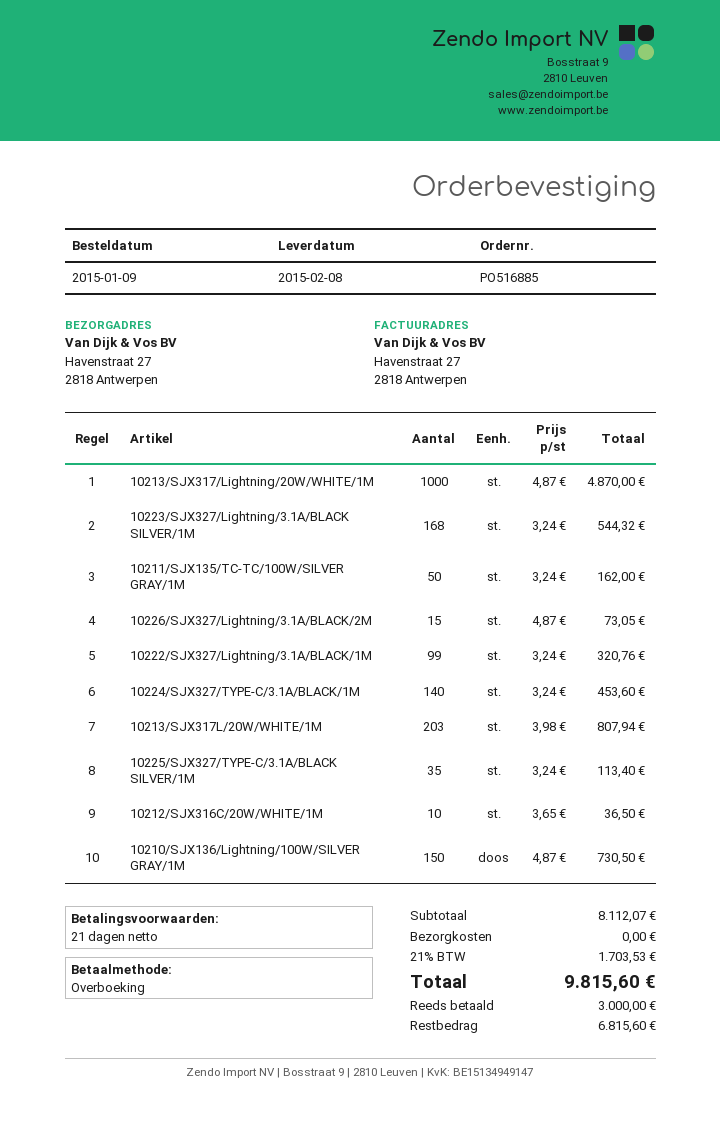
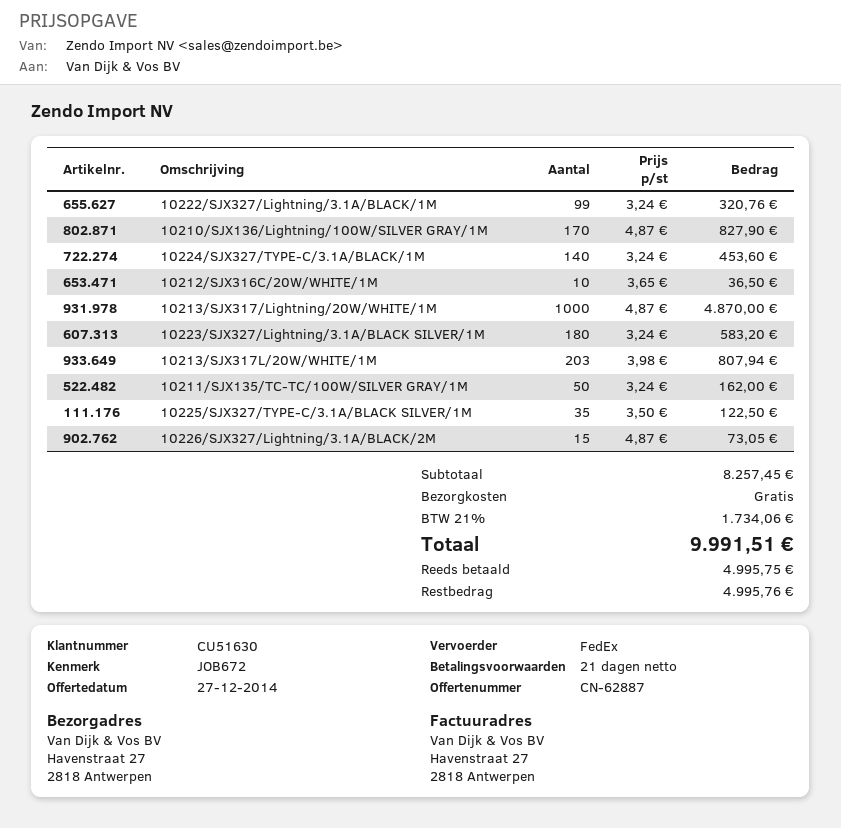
10223/SJX327/Lightning/3.1A/BLACK SILVER/1M: 168 x 3.24 = 544.32 -> 180 x 3.24 = 583.20
10225/SJX327/TYPE-C/3.1A/BLACK SILVER/1M: 35 x 3.24 = 113.40 -> 35 x 3.50 = 122.50
10210/SJX136/Lightning/100W/SILVER GRAY/1M: 150 x 4.87 = 730.50 -> 170 x 4.87 = 827.90
subtotal: 8112.07 -> 8257.45
tax: 21% = 1703.53 -> 21% = 1734.06
total: 9815.60 -> 9991.51
deposit: 3000.00 -> 4995.75
balance: 6815.60 -> 4995.76

